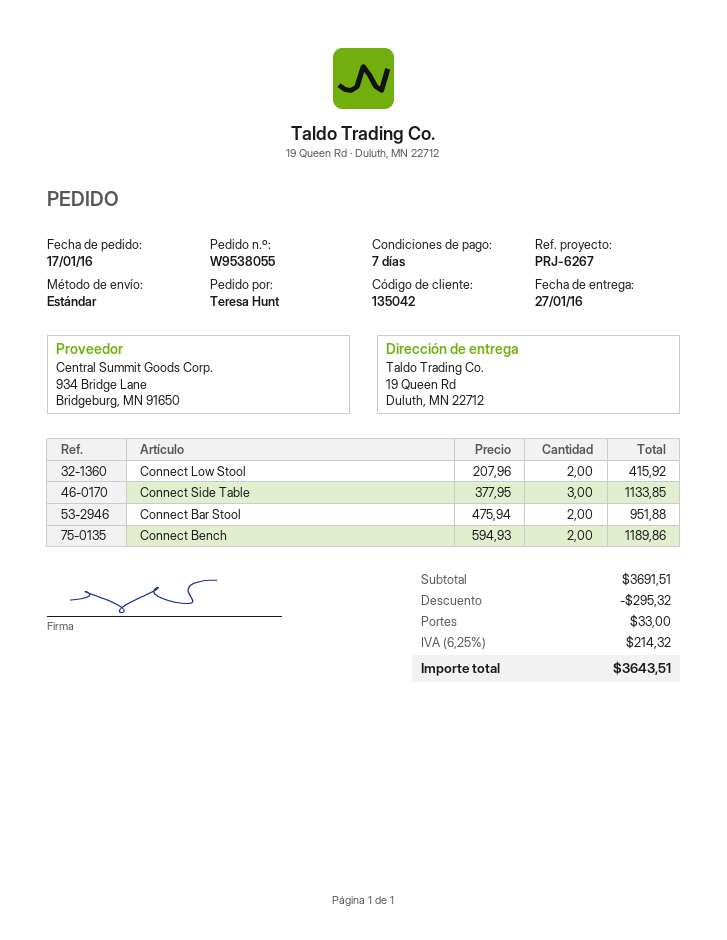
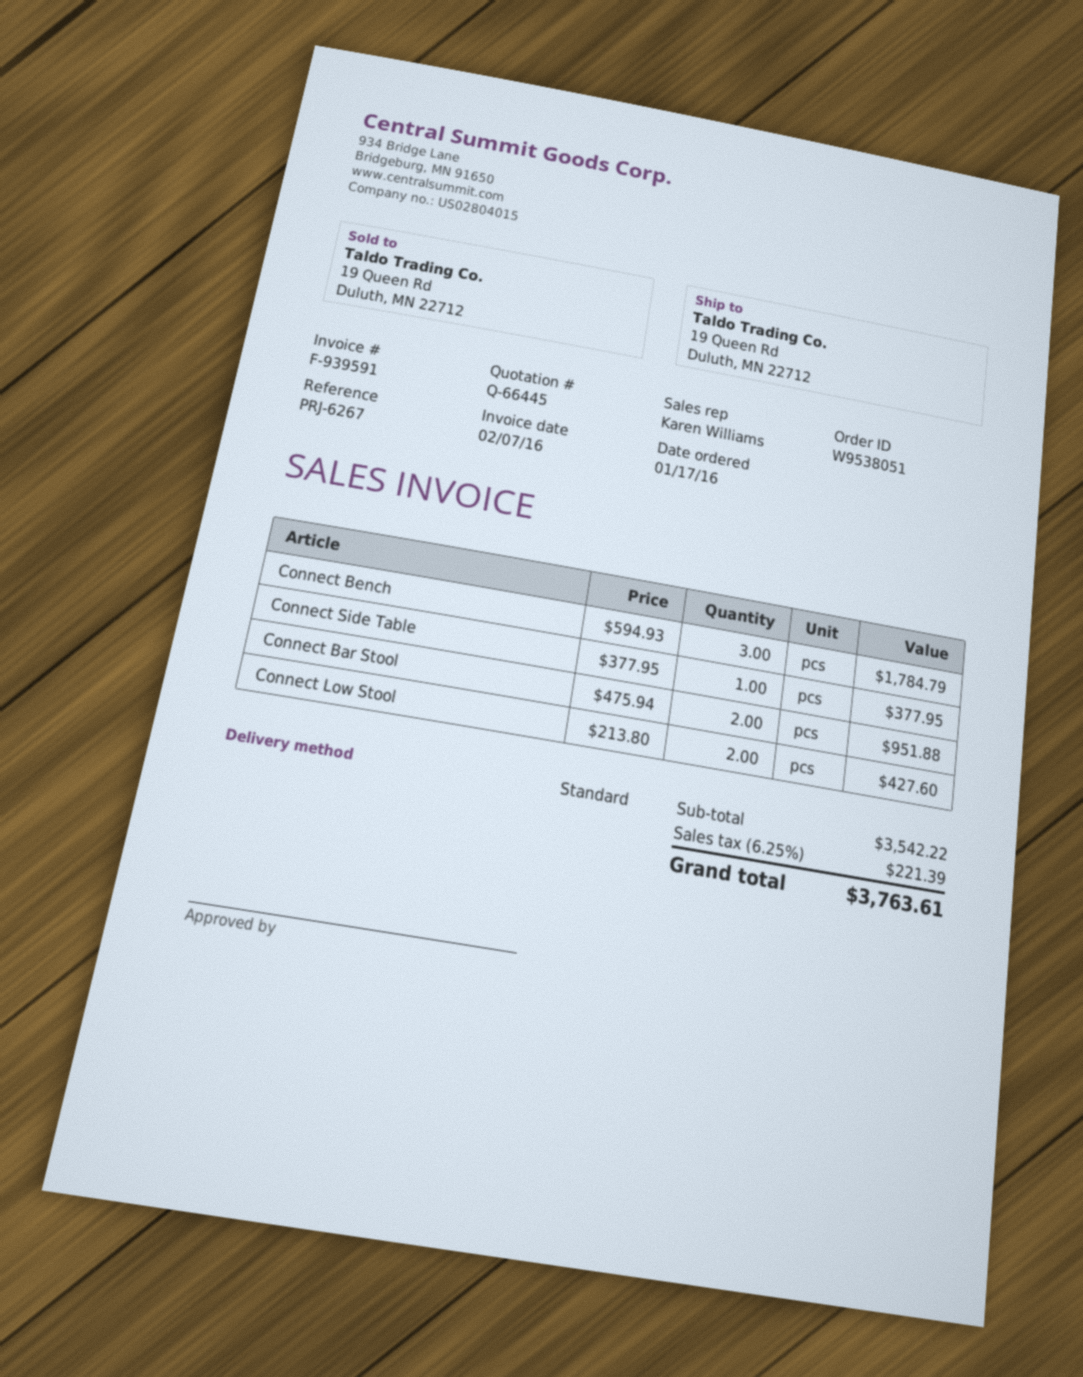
order number: W9538055 -> W9538051
Connect Low Stool: 2 x 207.96 = 415.92 -> 2 x 213.80 = 427.60
Connect Side Table: 3 x 377.95 = 1133.85 -> 1 x 377.95 = 377.95
Connect Bench: 2 x 594.93 = 1189.86 -> 3 x 594.93 = 1784.79
subtotal: 3691.51 -> 3542.22
discount: 295.32 -> none
shipping: 33.00 -> none
tax: 6.25% = 214.32 -> 6.25% = 221.39
total: 3643.51 -> 3763.61

